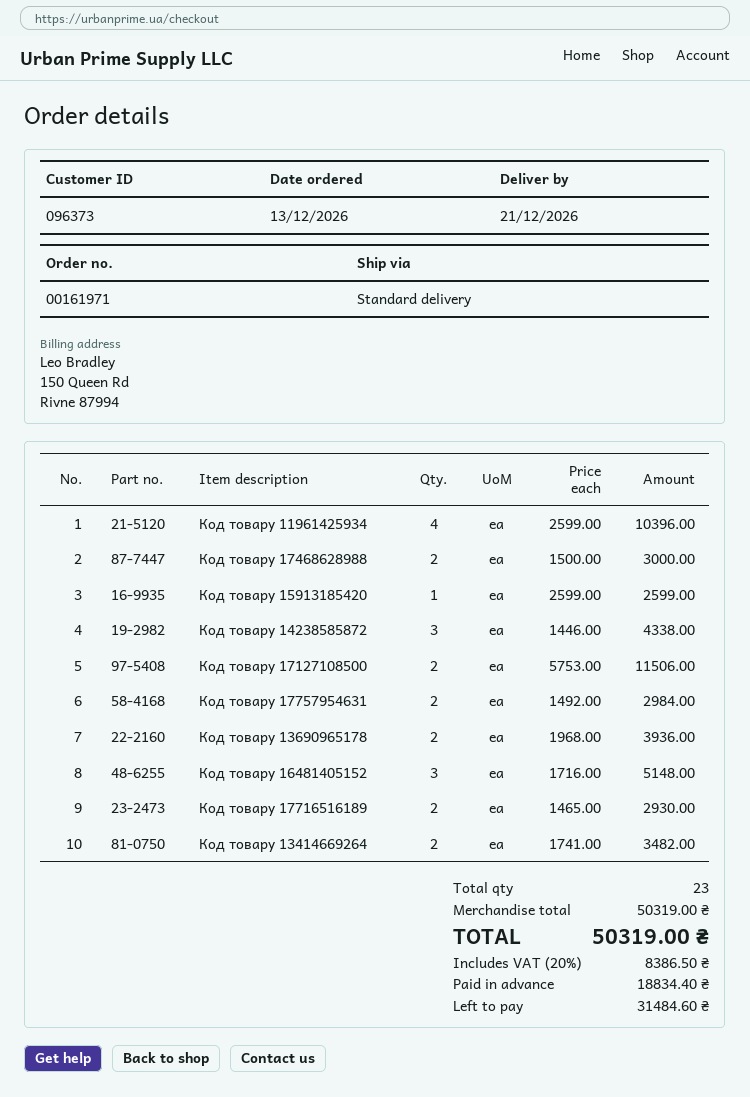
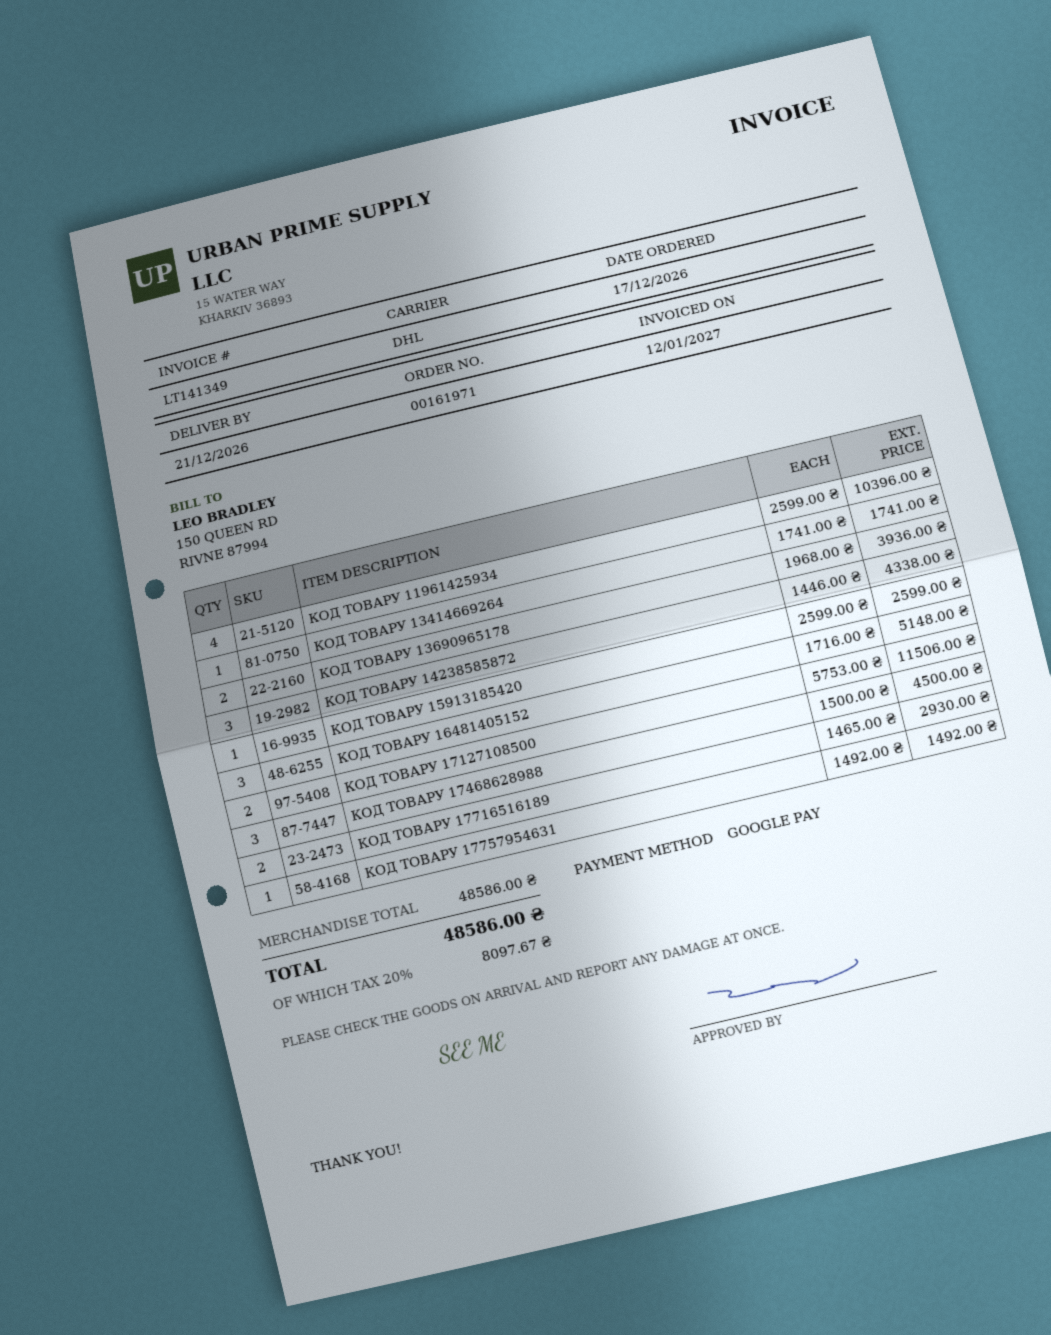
order date: 2026-12-13 -> 2026-12-17
shipping method: standard -> DHL
Код товару 17468628988: 2 x 1500.00 = 3000.00 -> 3 x 1500.00 = 4500.00
Код товару 17757954631: 2 x 1492.00 = 2984.00 -> 1 x 1492.00 = 1492.00
Код товару 13414669264: 2 x 1741.00 = 3482.00 -> 1 x 1741.00 = 1741.00
subtotal: 50319.00 -> 48586.00
tax: 20% = 8386.50 -> 20% = 8097.67
total: 50319.00 -> 48586.00

